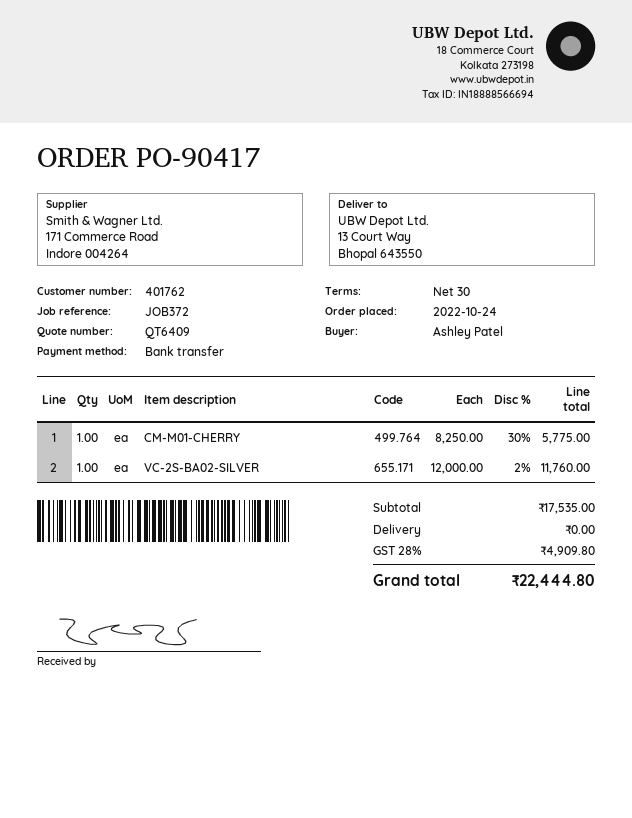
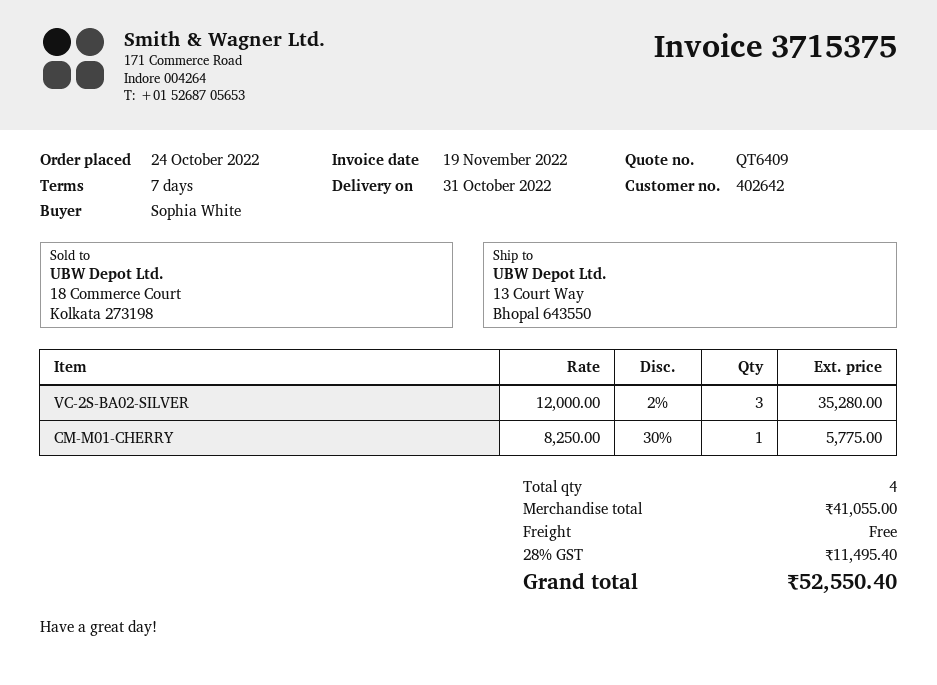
payment terms: 30 days -> 7 days
customer number: 401762 -> 402642
ordered by: Ashley Patel -> Sophia White
VC-2S-BA02-SILVER: 1 x 12000.00 - 2% = 11760.00 -> 3 x 12000.00 - 2% = 35280.00
subtotal: 17535.00 -> 41055.00
tax: 28% = 4909.80 -> 28% = 11495.40
total: 22444.80 -> 52550.40

